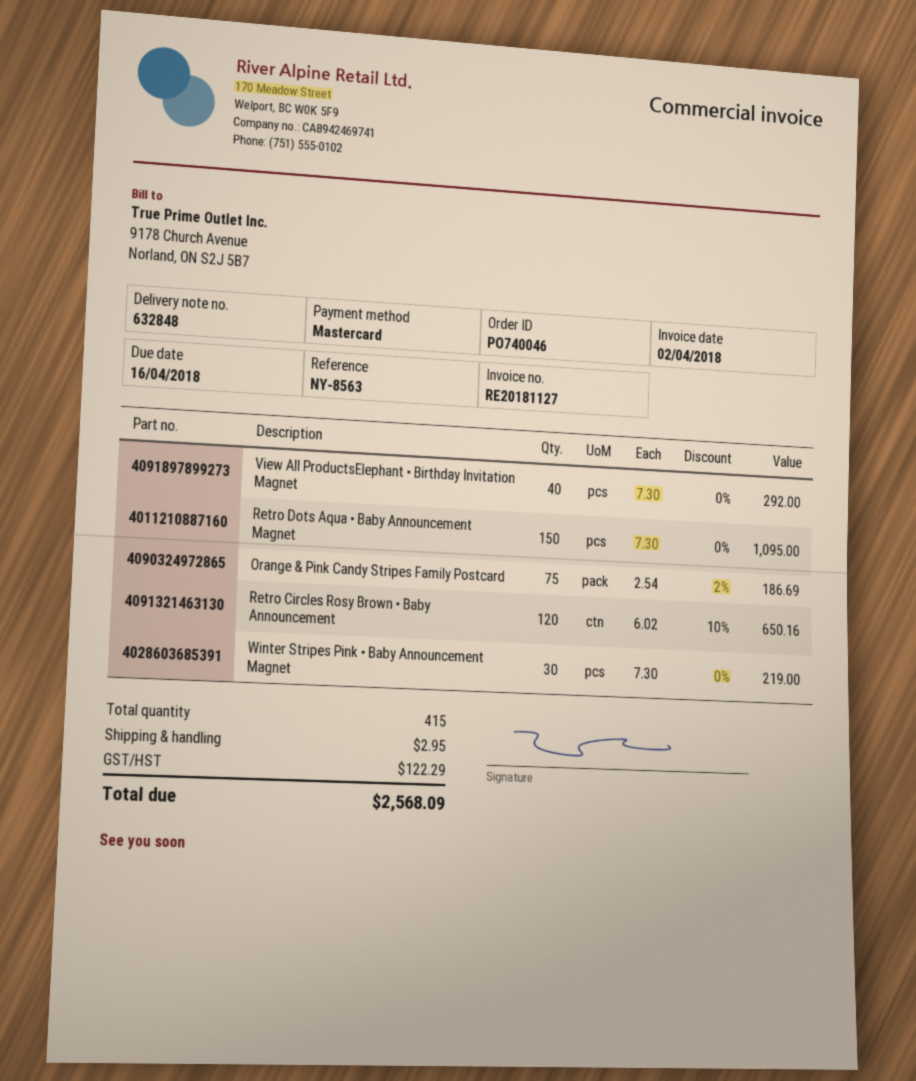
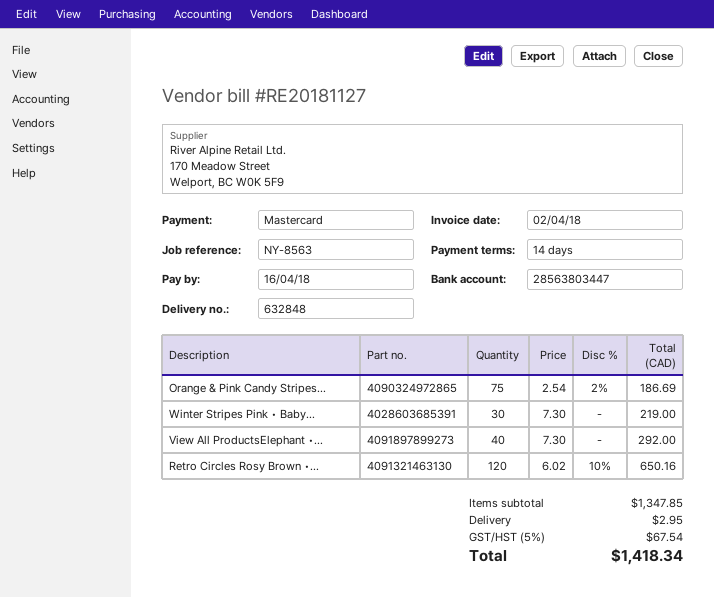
Retro Dots Aqua • Baby Announcement Magnet: 150 x 7.30 = 1095.00 -> none
tax: 122.29 -> 67.54
total: 2568.09 -> 1418.34

